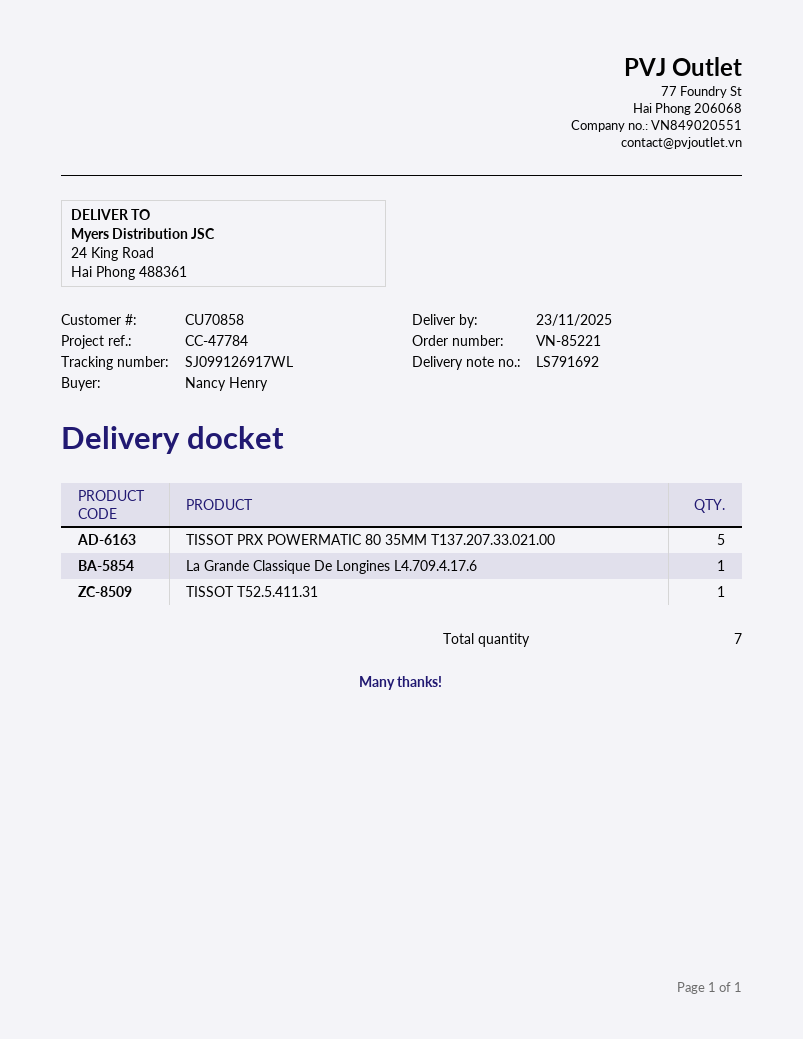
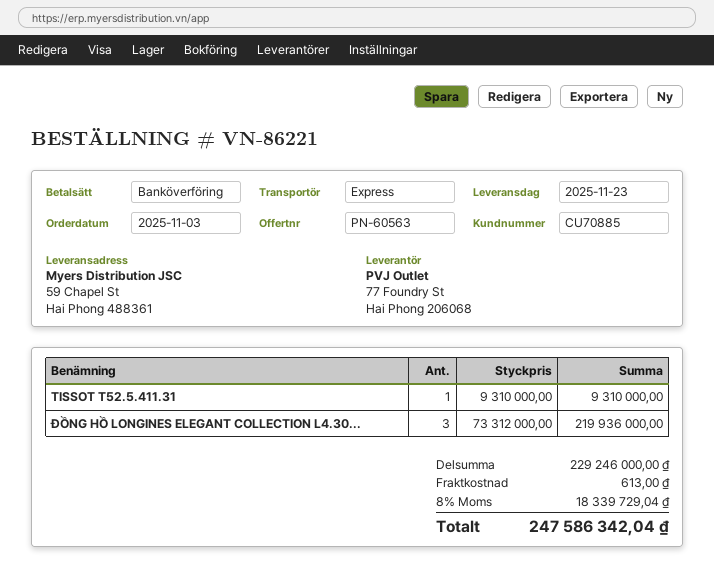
order number: VN-85221 -> VN-86221
customer number: CU70858 -> CU70885
ship to: 24 King Road, Hai Phong 488361 -> 59 Chapel St, Hai Phong 488361
TISSOT PRX POWERMATIC 80 35MM T137.207.33.021.00: 5 -> none
La Grande Classique De Longines L4.709.4.17.6: 1 -> none
ĐỒNG HỒ LONGINES ELEGANT COLLECTION L4.30...: none -> 3

